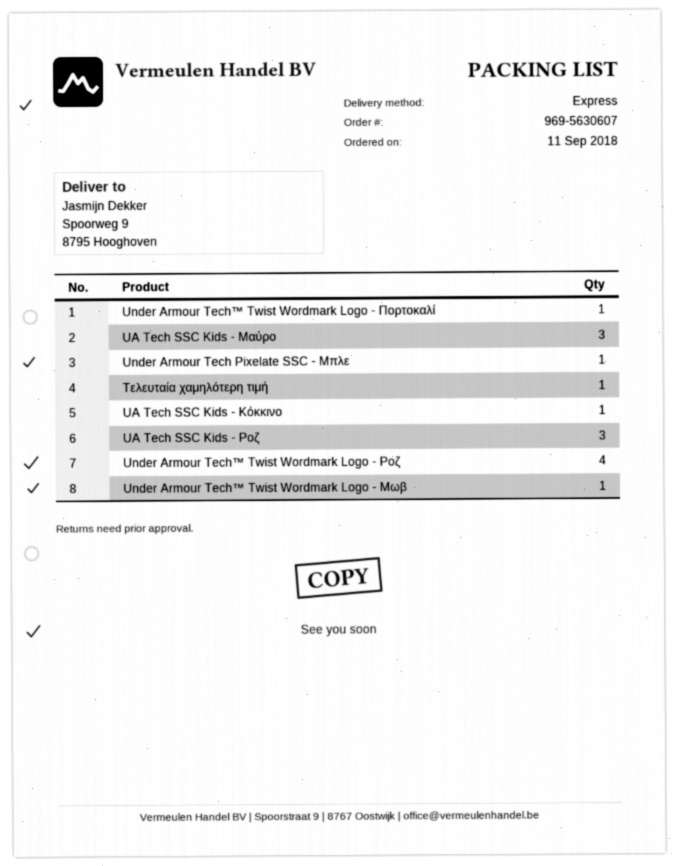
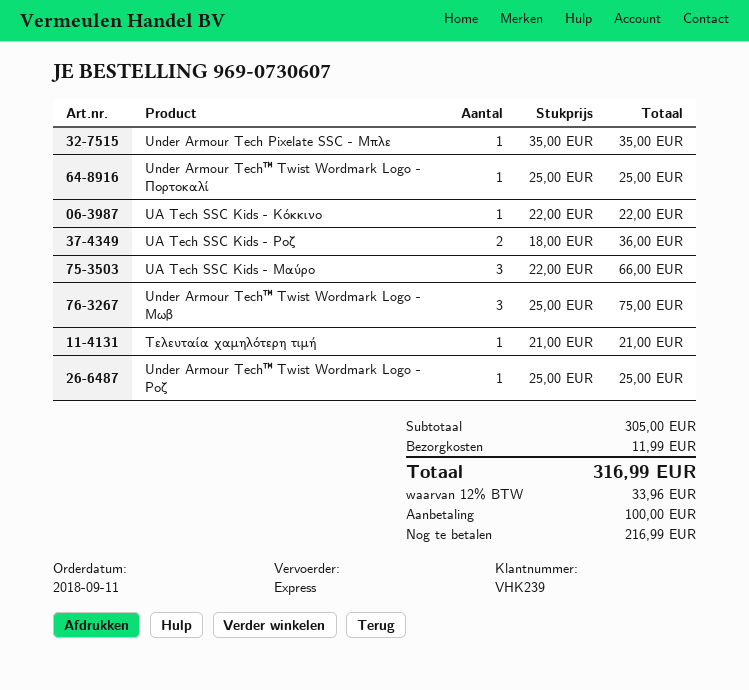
order number: 969-5630607 -> 969-0730607
UA Tech SSC Kids - Ροζ: 3 -> 2
Under Armour Tech™ Twist Wordmark Logo - Ροζ: 4 -> 1
Under Armour Tech™ Twist Wordmark Logo - Μωβ: 1 -> 3

